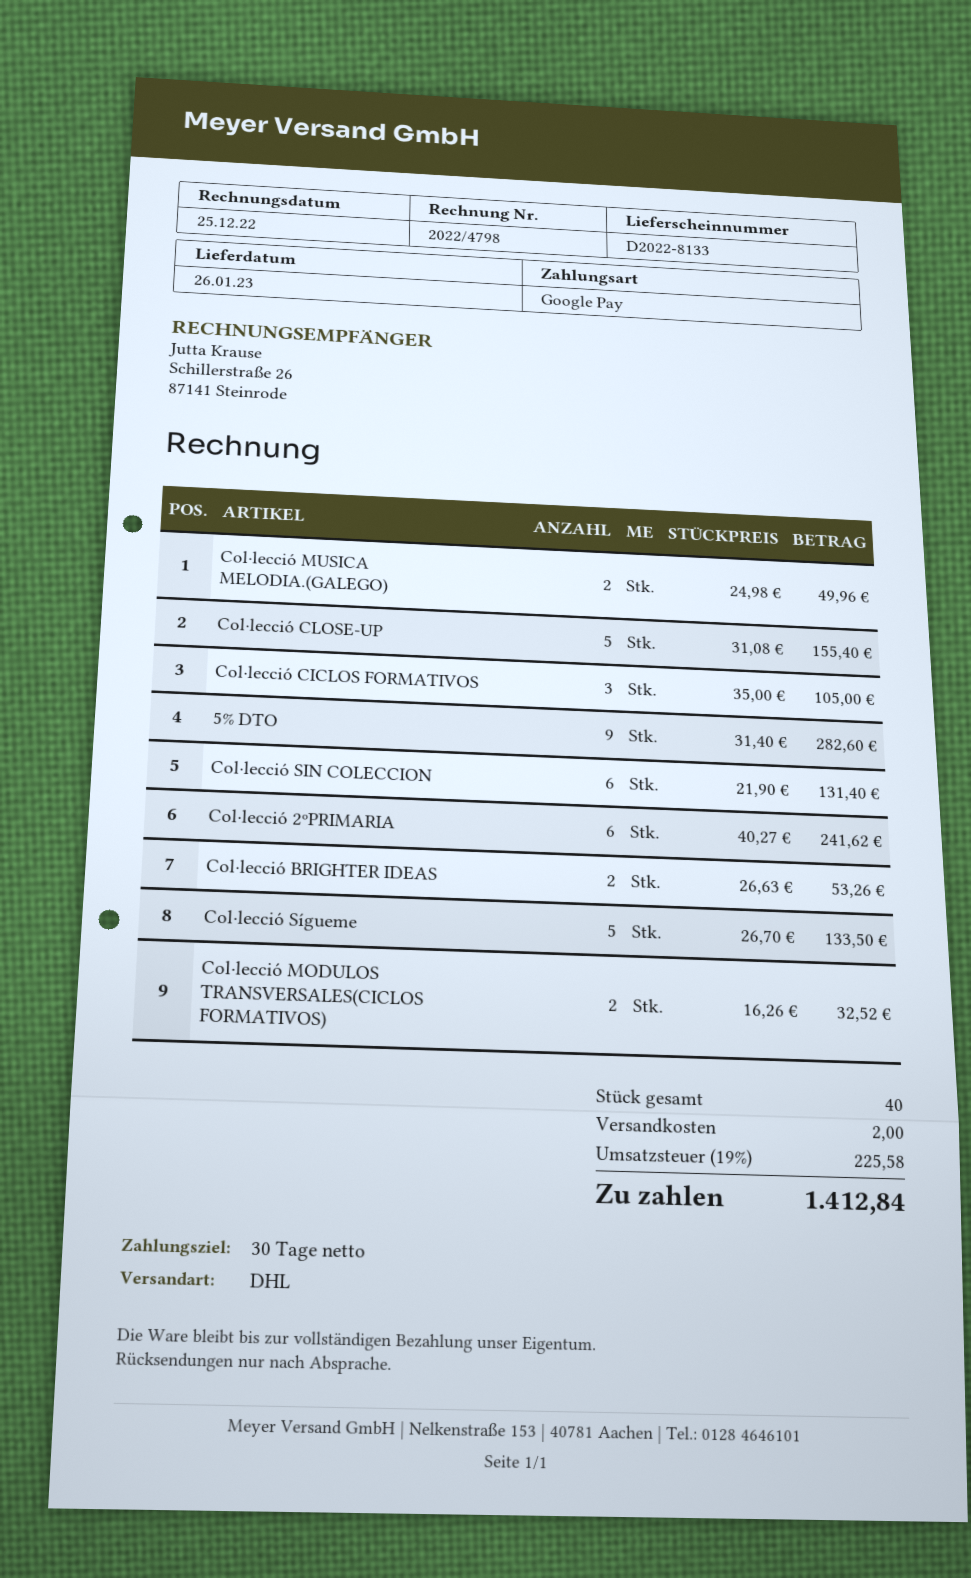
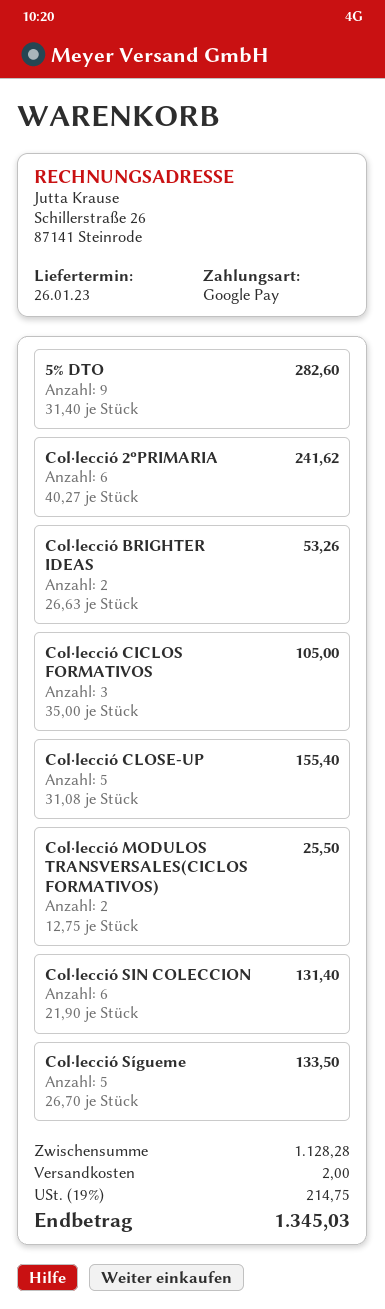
Col·lecció MUSICA MELODIA.(GALEGO): 2 x 24.98 = 49.96 -> none
Col·lecció MODULOS TRANSVERSALES(CICLOS FORMATIVOS): 2 x 16.26 = 32.52 -> 2 x 12.75 = 25.50
tax: 19% = 225.58 -> 19% = 214.75
total: 1412.84 -> 1345.03

